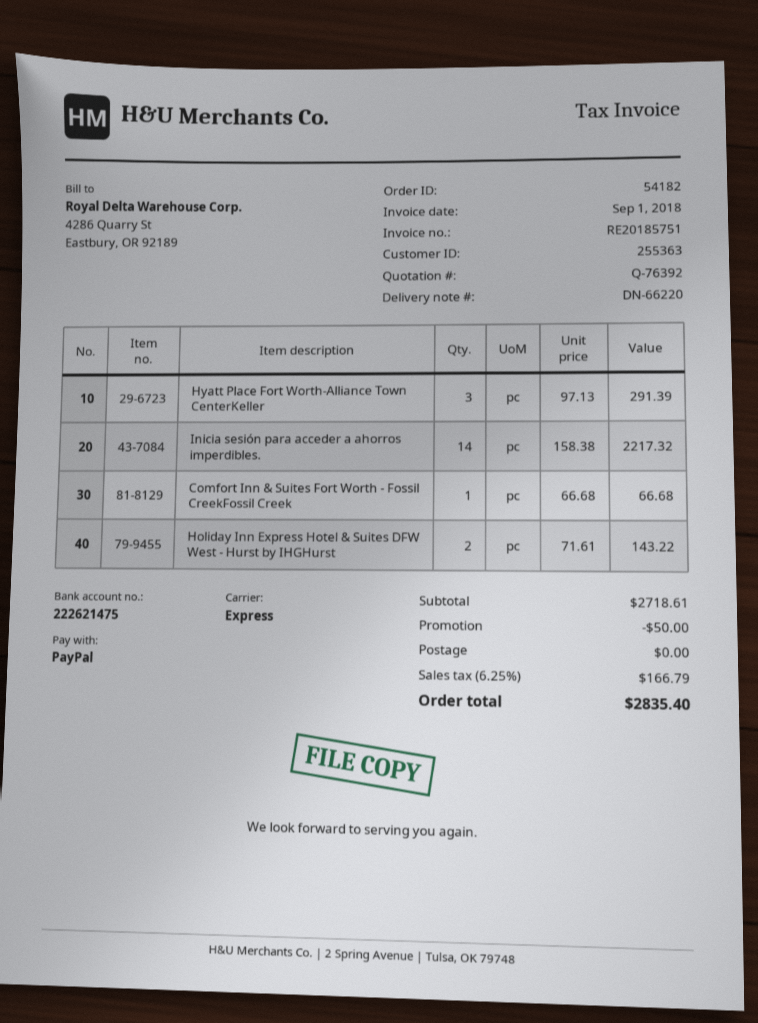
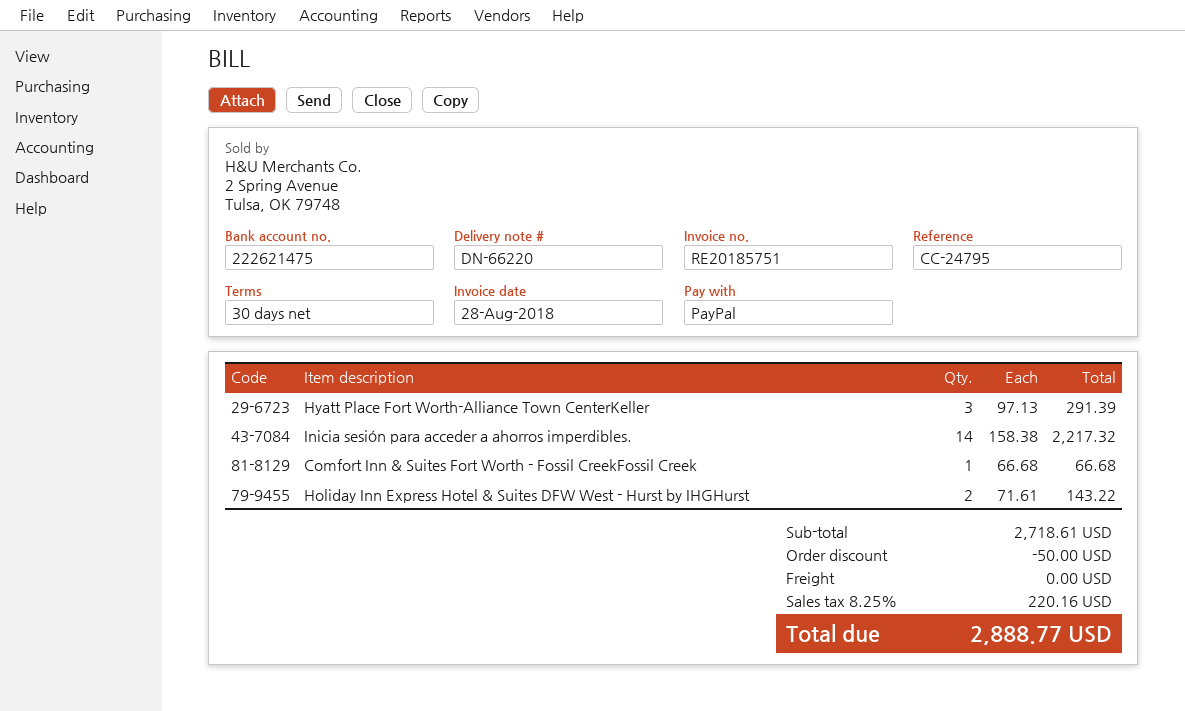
invoice date: 2018-09-01 -> 2018-08-28
tax: 6.25% = 166.79 -> 8.25% = 220.16
total: 2835.40 -> 2888.77

